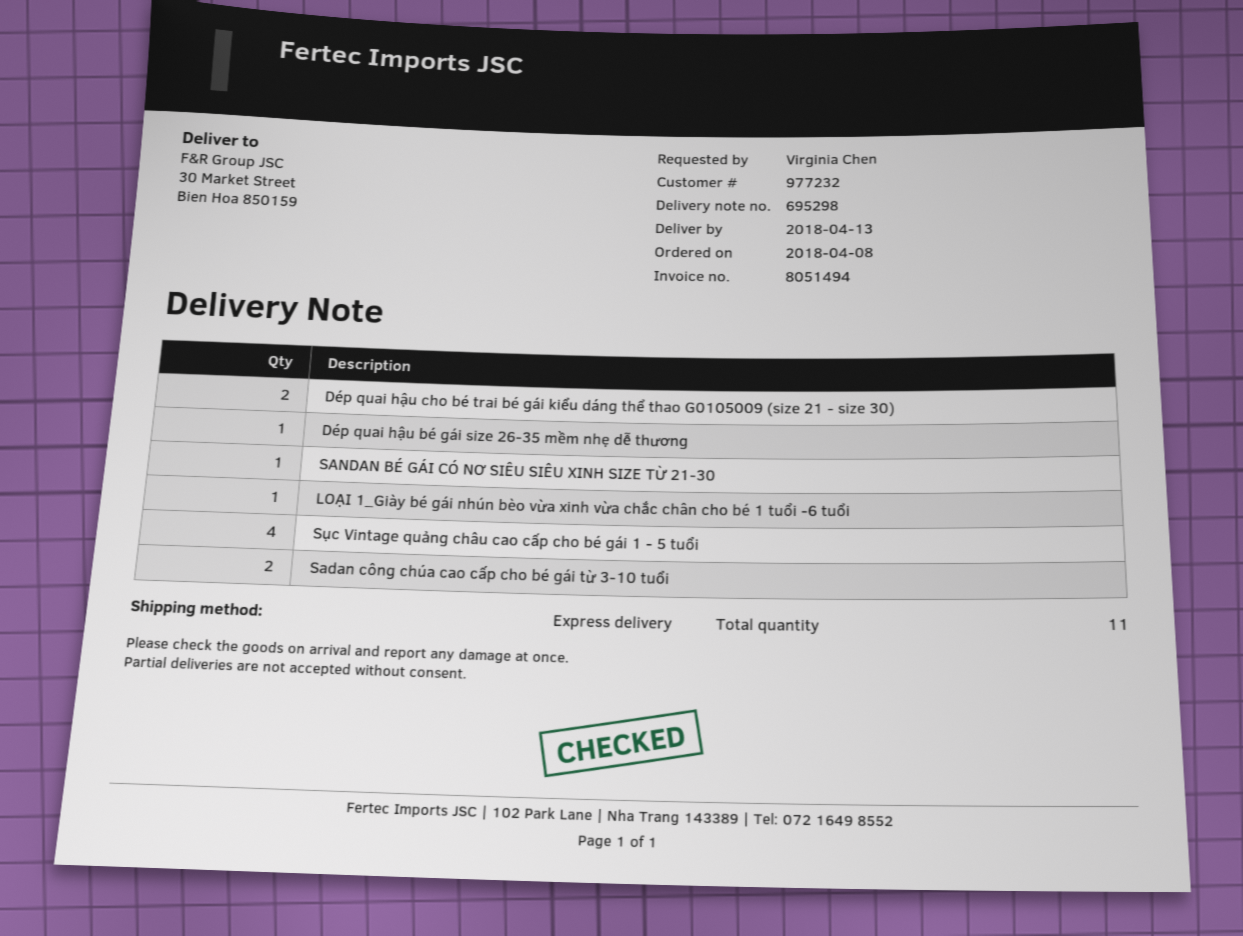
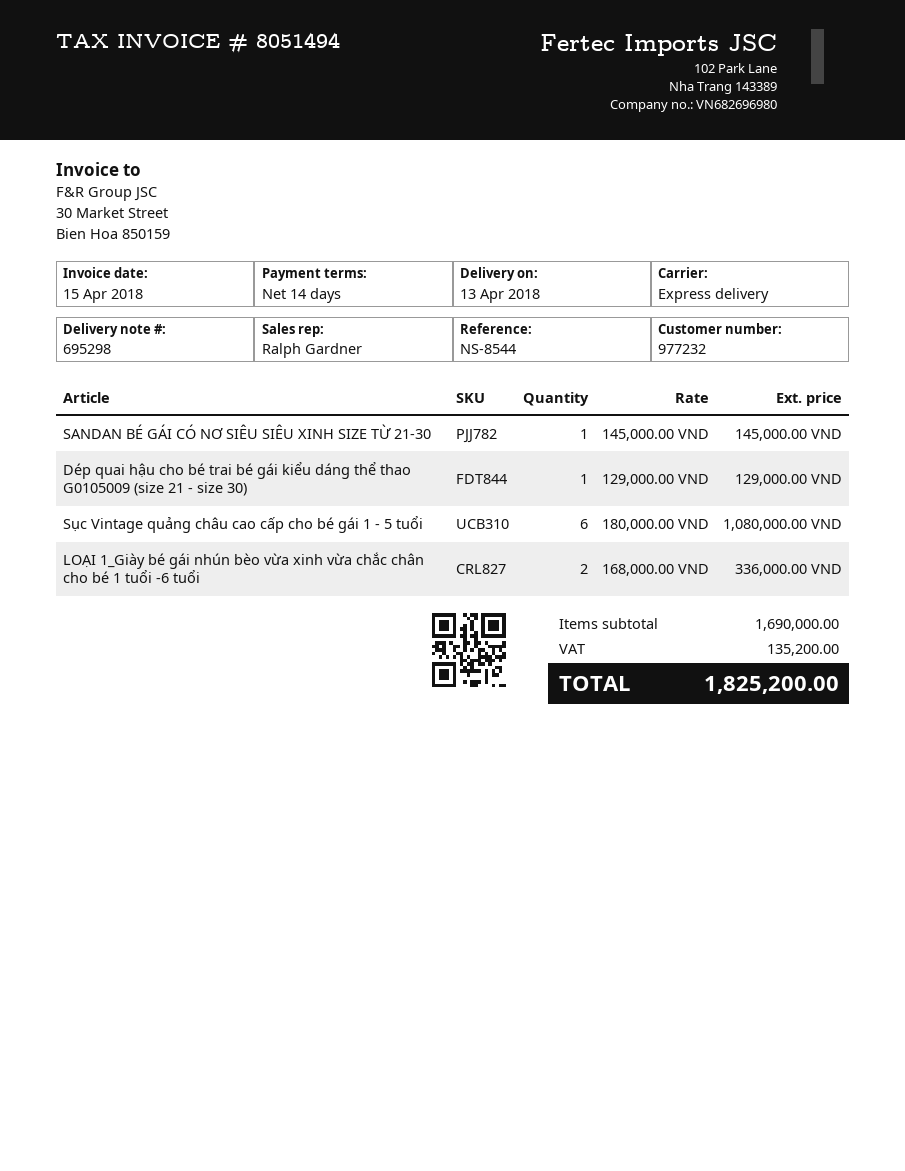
Dép quai hậu cho bé trai bé gái kiểu dáng thể thao G0105009 (size 21 - size 30): 2 -> 1
Dép quai hậu bé gái size 26-35 mềm nhẹ dễ thương: 1 -> none
LOẠI 1_Giày bé gái nhún bèo vừa xinh vừa chắc chân cho bé 1 tuổi -6 tuổi: 1 -> 2
Sục Vintage quảng châu cao cấp cho bé gái 1 - 5 tuổi: 4 -> 6
Sadan công chúa cao cấp cho bé gái từ 3-10 tuổi: 2 -> none

